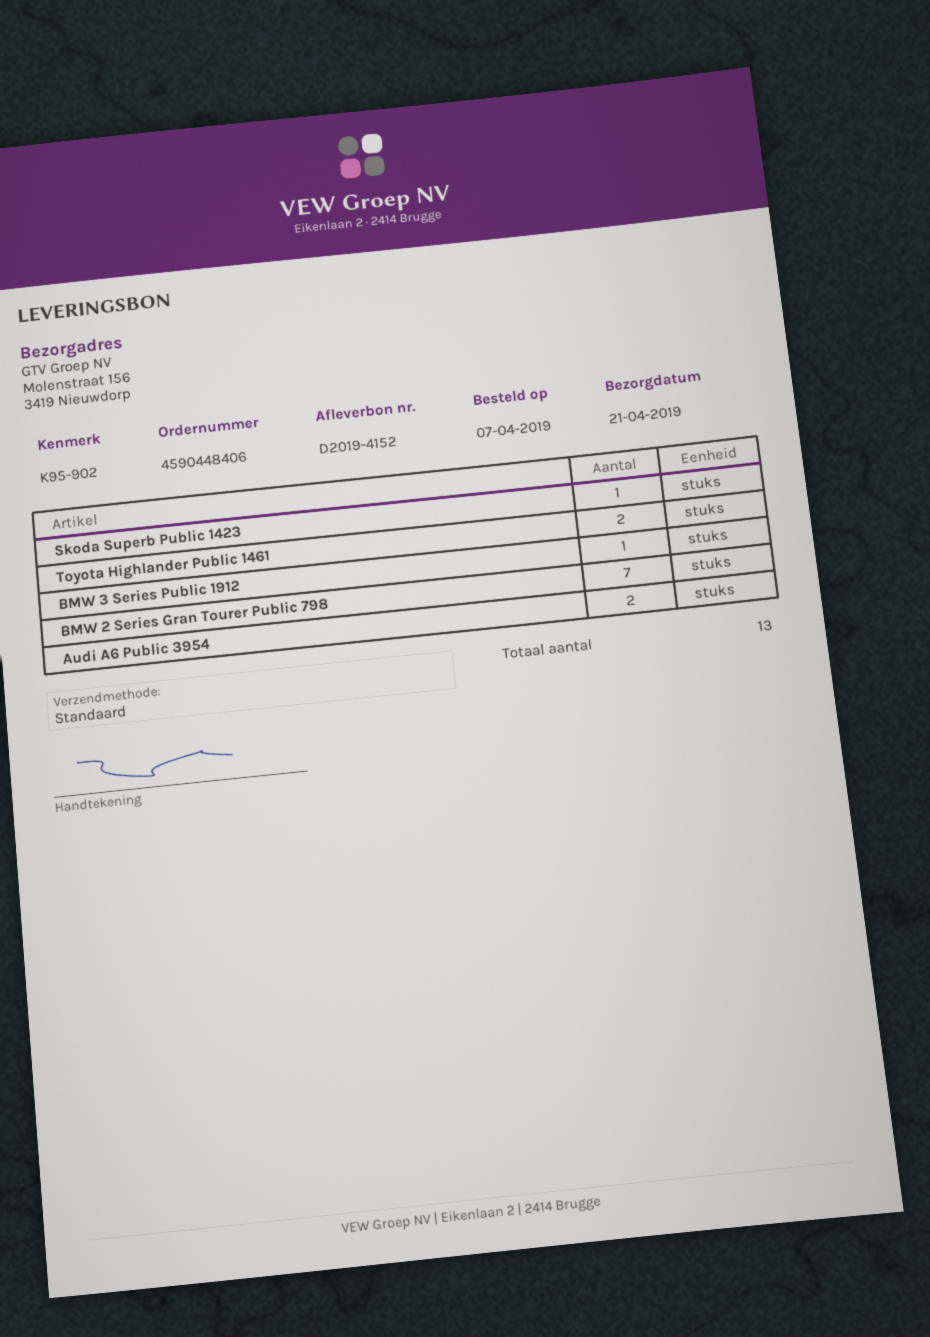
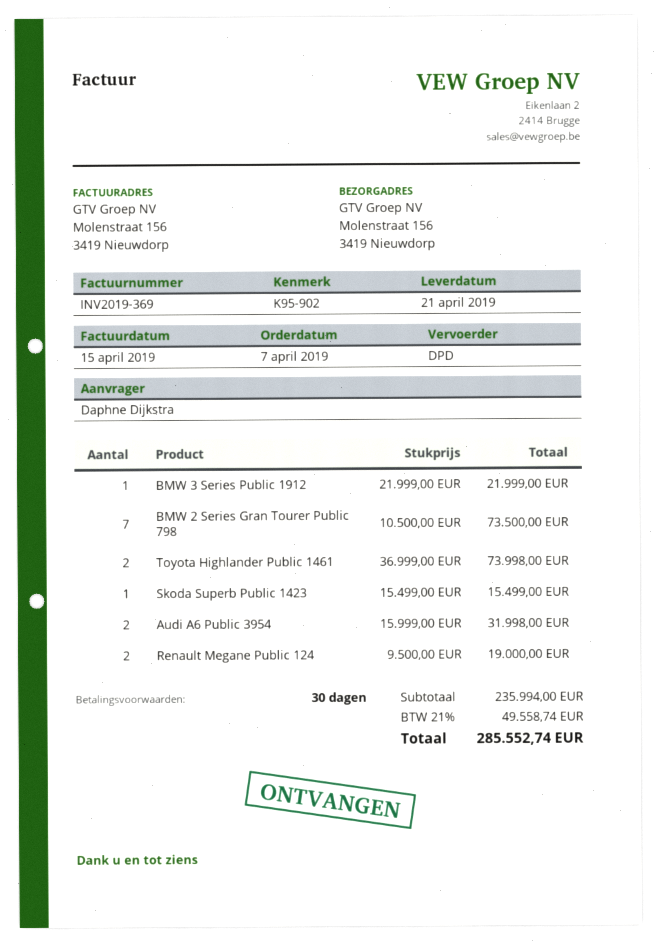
shipping method: standard -> DPD
Renault Megane Public 124: none -> 2

